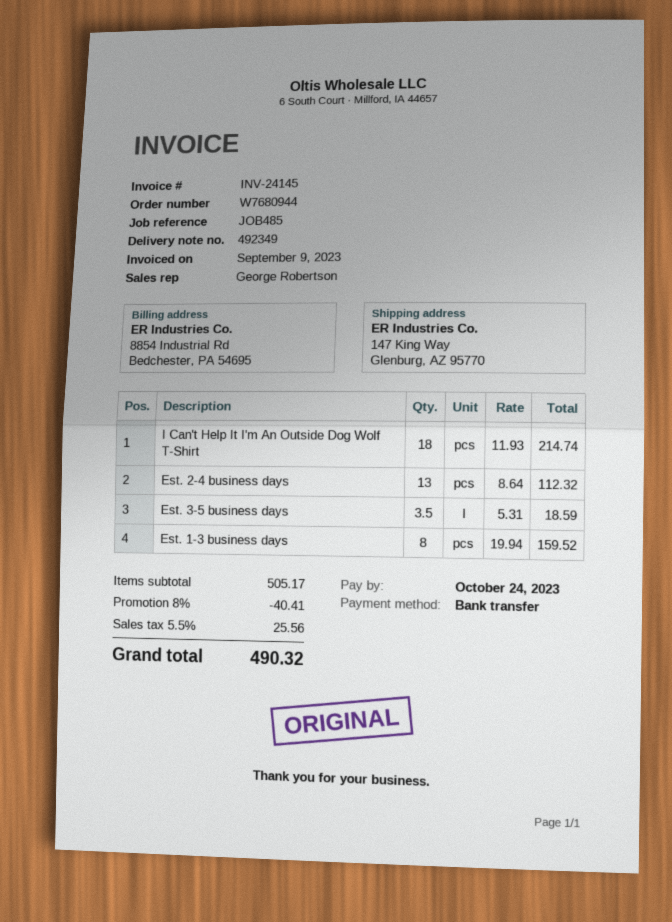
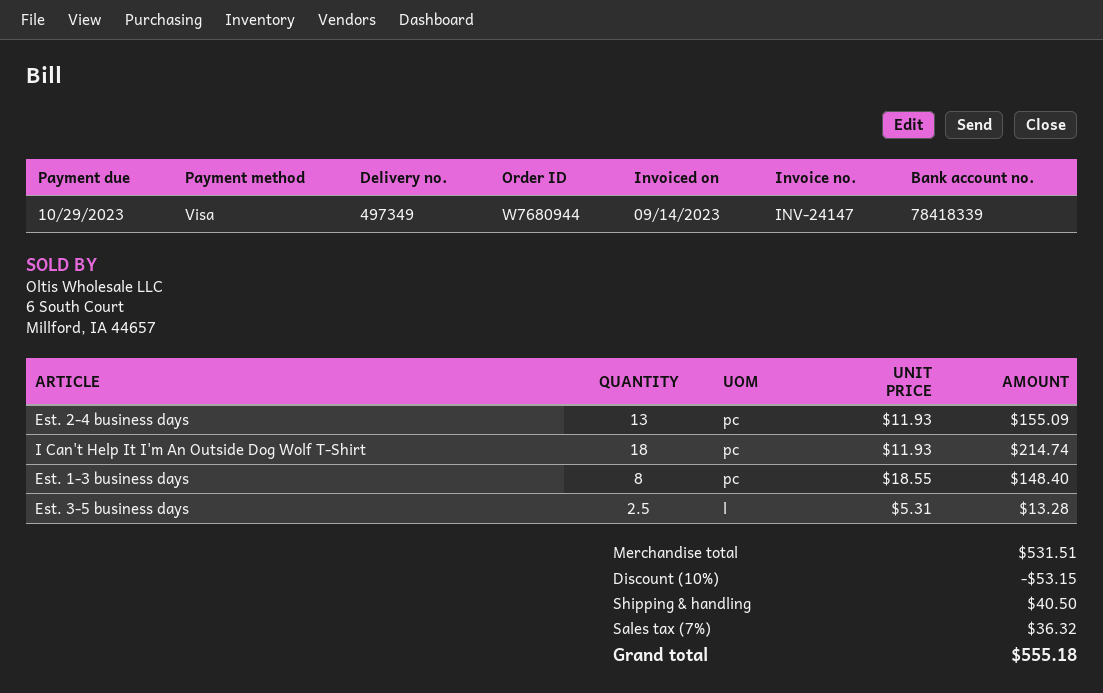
delivery note number: 492349 -> 497349
invoice number: INV-24145 -> INV-24147
invoice date: 2023-09-09 -> 2023-09-14
due date: 2023-10-24 -> 2023-10-29
payment method: bank transfer -> Visa
Est. 2-4 business days: 13 x 8.64 = 112.32 -> 13 x 11.93 = 155.09
Est. 3-5 business days: 3.5 x 5.31 = 18.59 -> 2.5 x 5.31 = 13.28
Est. 1-3 business days: 8 x 19.94 = 159.52 -> 8 x 18.55 = 148.40
subtotal: 505.17 -> 531.51
discount: 8% = 40.41 -> 10% = 53.15
shipping: none -> 40.50
tax: 5.5% = 25.56 -> 7% = 36.32
total: 490.32 -> 555.18

